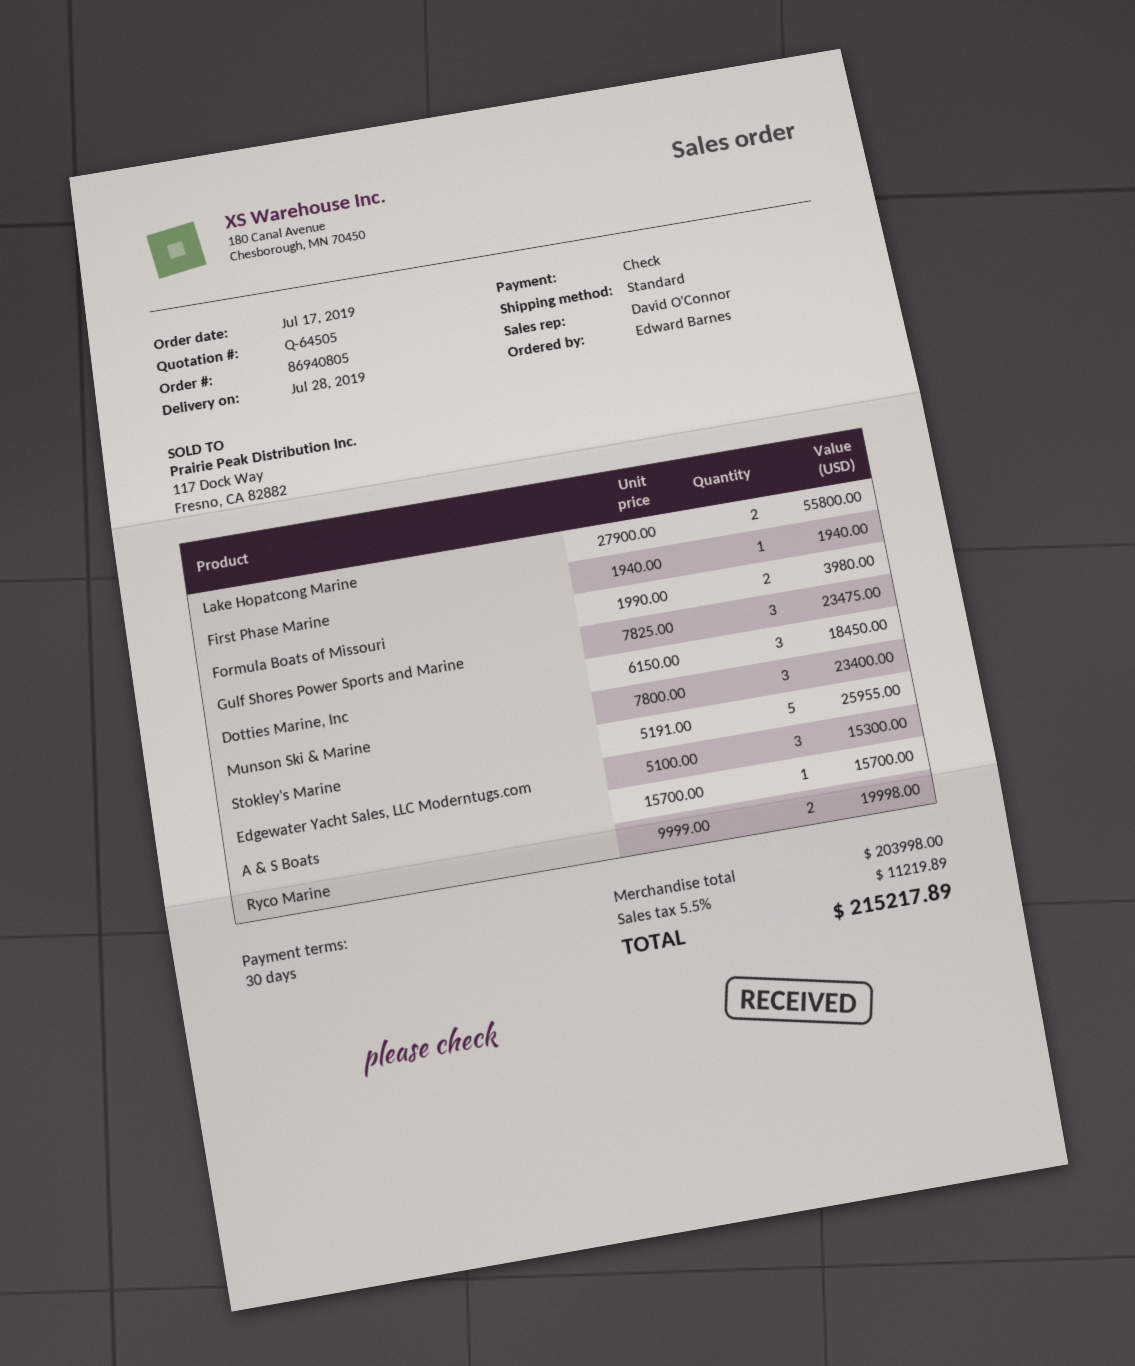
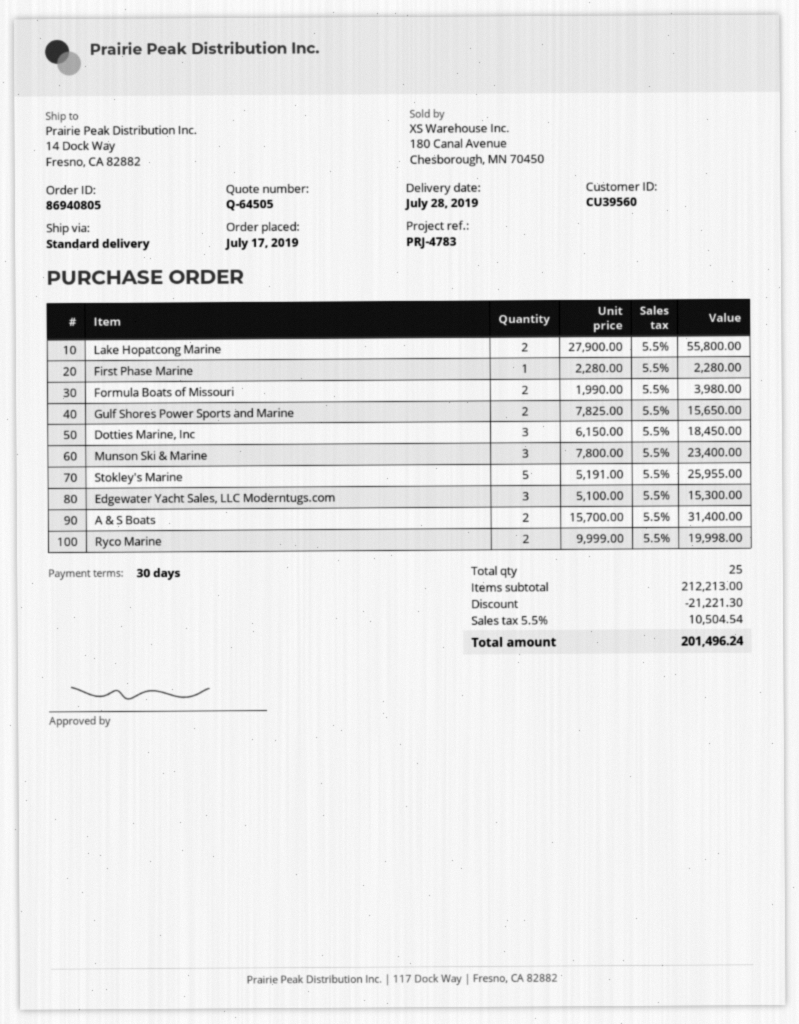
First Phase Marine: 1 x 1940.00 = 1940.00 -> 1 x 2280.00 = 2280.00
Gulf Shores Power Sports and Marine: 3 x 7825.00 = 23475.00 -> 2 x 7825.00 = 15650.00
A & S Boats: 1 x 15700.00 = 15700.00 -> 2 x 15700.00 = 31400.00
subtotal: 203998.00 -> 212213.00
discount: none -> 21221.30
tax: 5.5% = 11219.89 -> 5.5% = 10504.54
total: 215217.89 -> 201496.24

